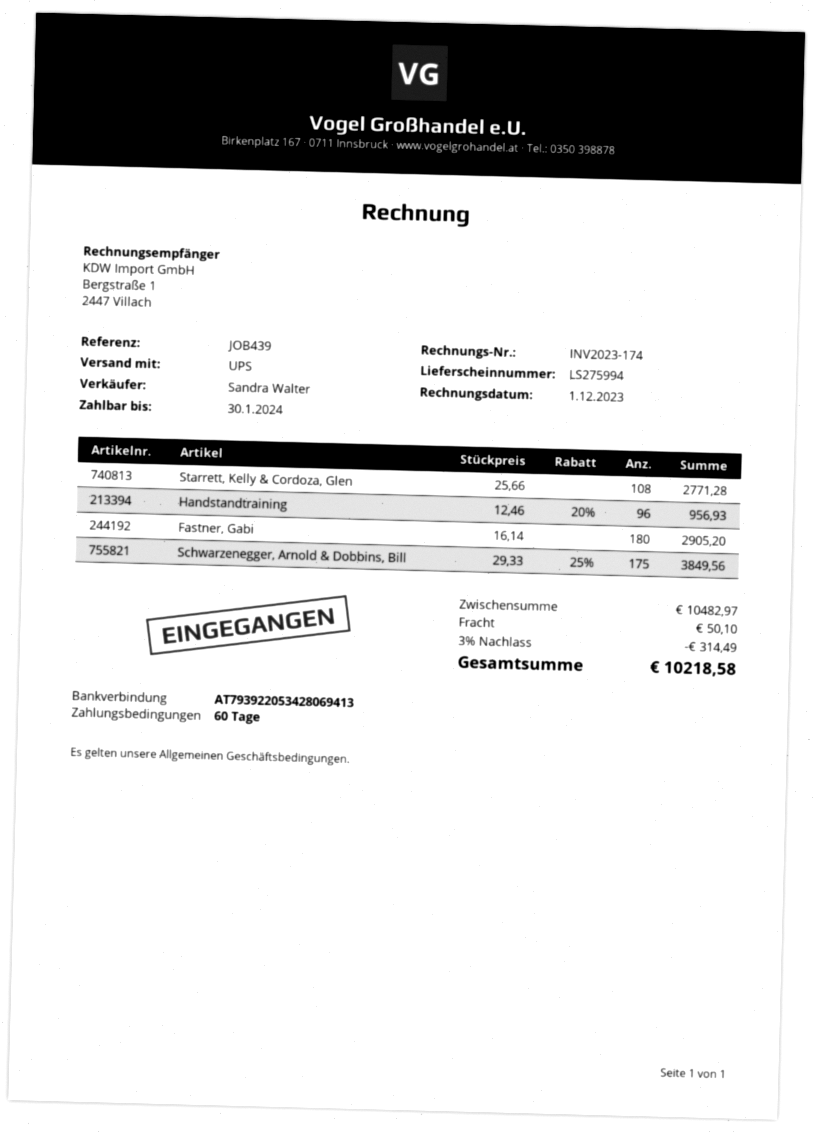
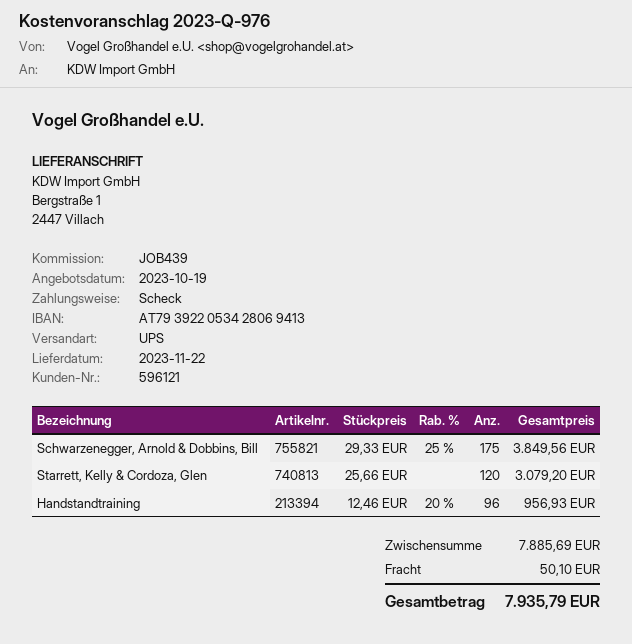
Starrett, Kelly & Cordoza, Glen: 108 x 25.66 = 2771.28 -> 120 x 25.66 = 3079.20
Fastner, Gabi: 180 x 16.14 = 2905.20 -> none
subtotal: 10482.97 -> 7885.69
discount: 3% = 314.49 -> none
total: 10218.58 -> 7935.79

